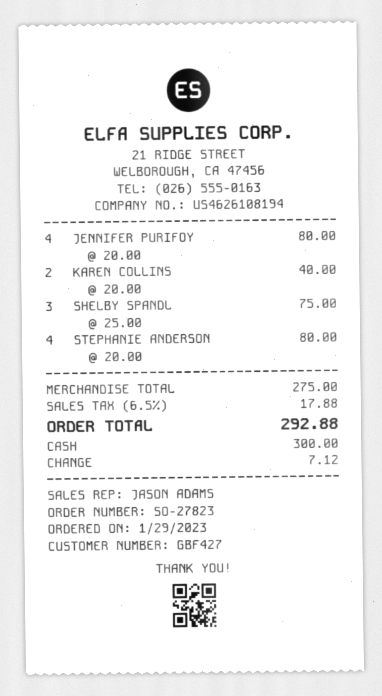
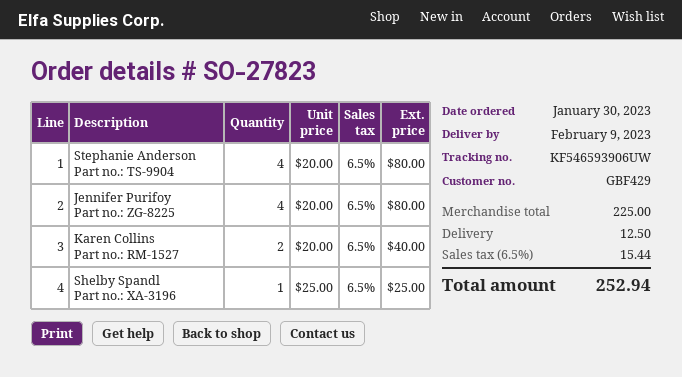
order date: 2023-01-29 -> 2023-01-30
customer number: GBF427 -> GBF429
SHELBY SPANDL: 3 x 25.00 = 75.00 -> 1 x 25.00 = 25.00
subtotal: 275.00 -> 225.00
shipping: none -> 12.50
tax: 6.5% = 17.88 -> 6.5% = 15.44
total: 292.88 -> 252.94

